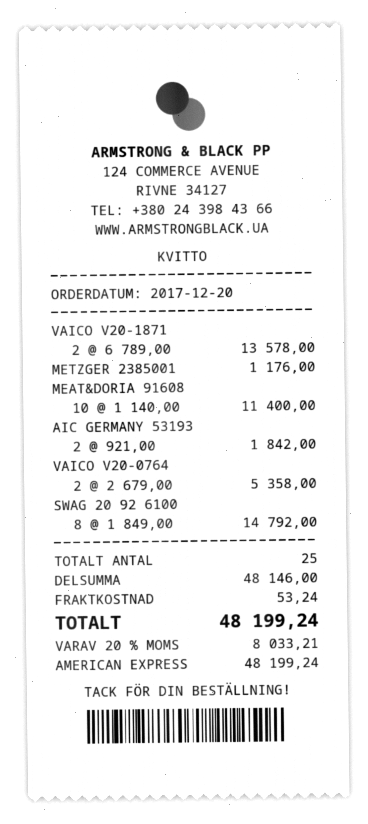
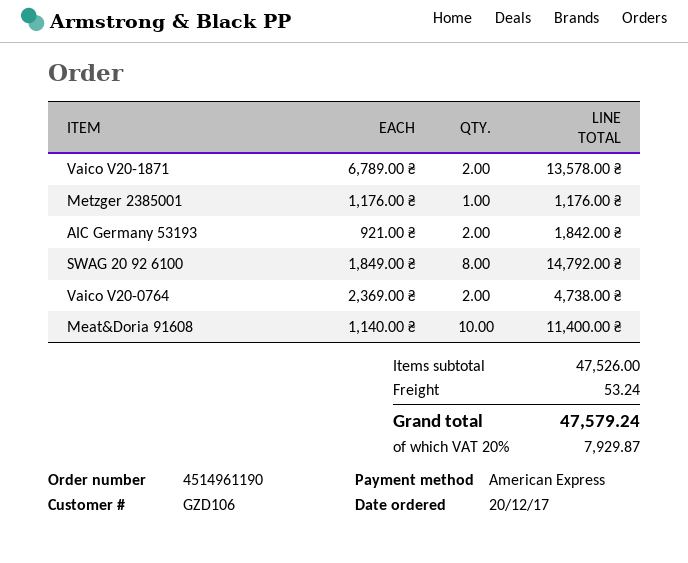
VAICO V20-0764: 2 x 2679.00 = 5358.00 -> 2 x 2369.00 = 4738.00
subtotal: 48146.00 -> 47526.00
tax: 20% = 8033.21 -> 20% = 7929.87
total: 48199.24 -> 47579.24

